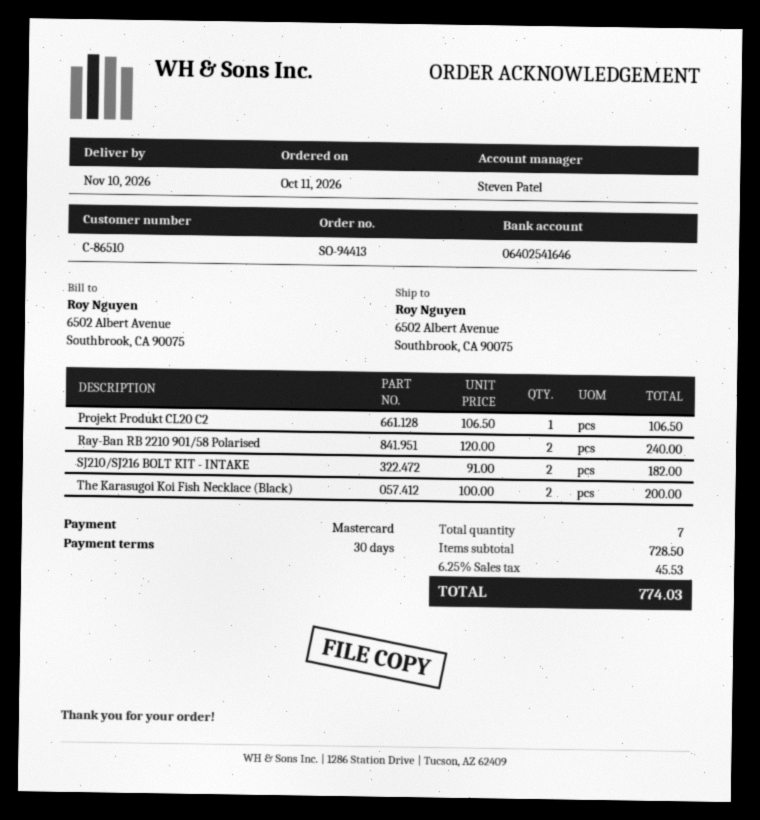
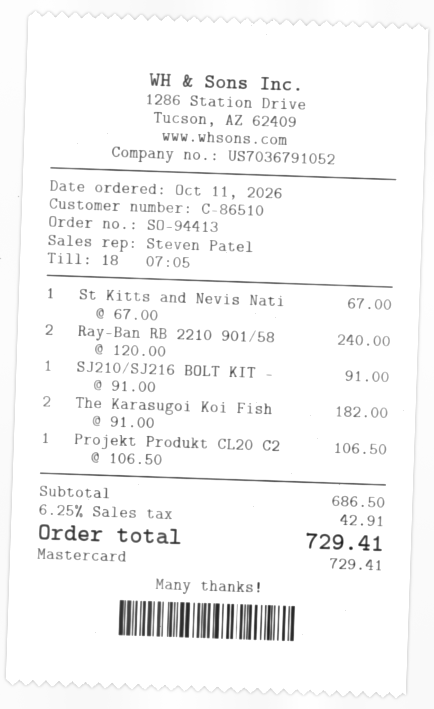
SJ210/SJ216 BOLT KIT - INTAKE: 2 x 91.00 = 182.00 -> 1 x 91.00 = 91.00
The Karasugoi Koi Fish Necklace (Black): 2 x 100.00 = 200.00 -> 2 x 91.00 = 182.00
St Kitts and Nevis Nati: none -> 1 x 67.00 = 67.00
subtotal: 728.50 -> 686.50
tax: 6.25% = 45.53 -> 6.25% = 42.91
total: 774.03 -> 729.41

